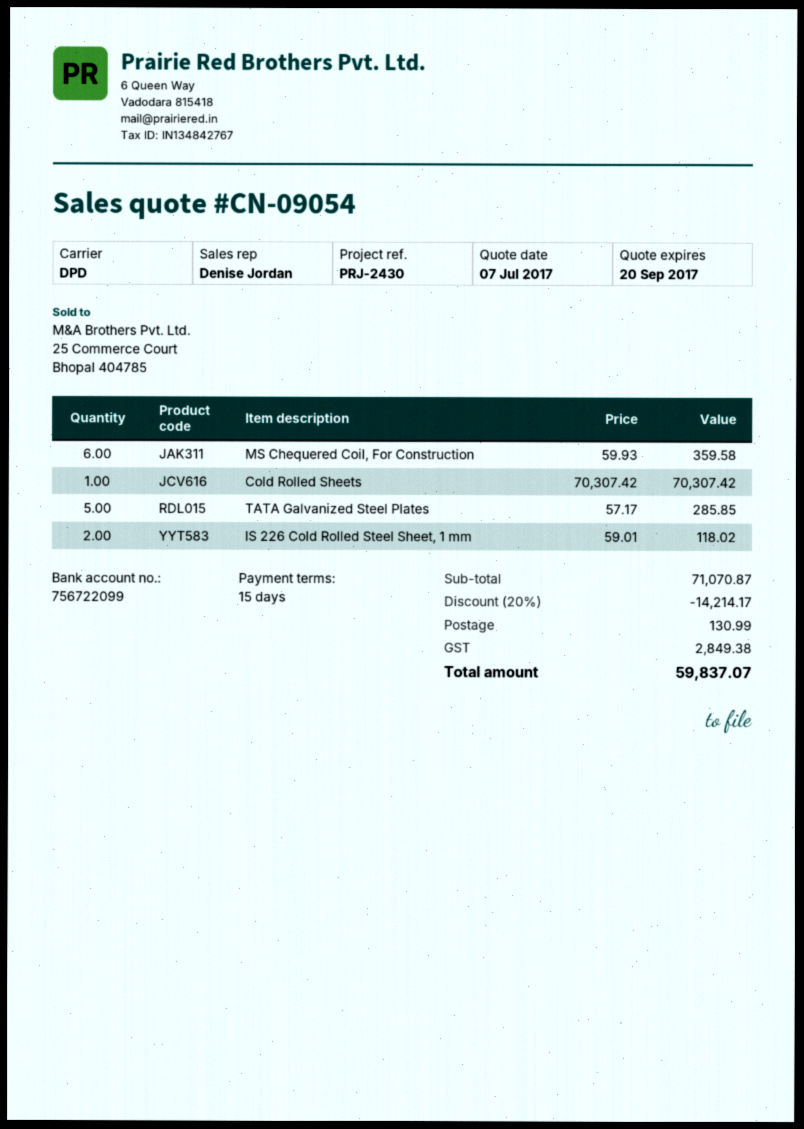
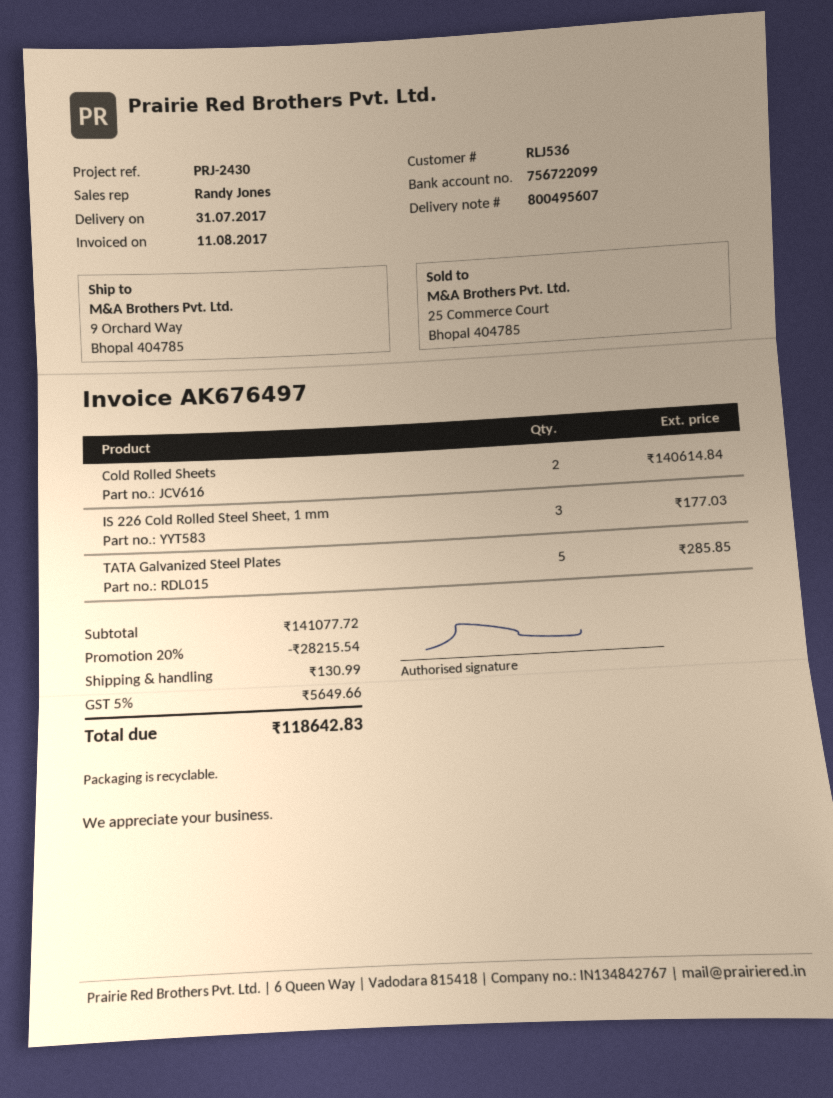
sales rep: Denise Jordan -> Randy Jones
MS Chequered Coil, For Construction: 6 for 359.58 -> none
Cold Rolled Sheets: 1 for 70307.42 -> 2 for 140614.84
IS 226 Cold Rolled Steel Sheet, 1 mm: 2 for 118.02 -> 3 for 177.03
subtotal: 71070.87 -> 141077.72
discount: 20% = 14214.17 -> 20% = 28215.54
tax: 2849.38 -> 5649.66
total: 59837.07 -> 118642.83

